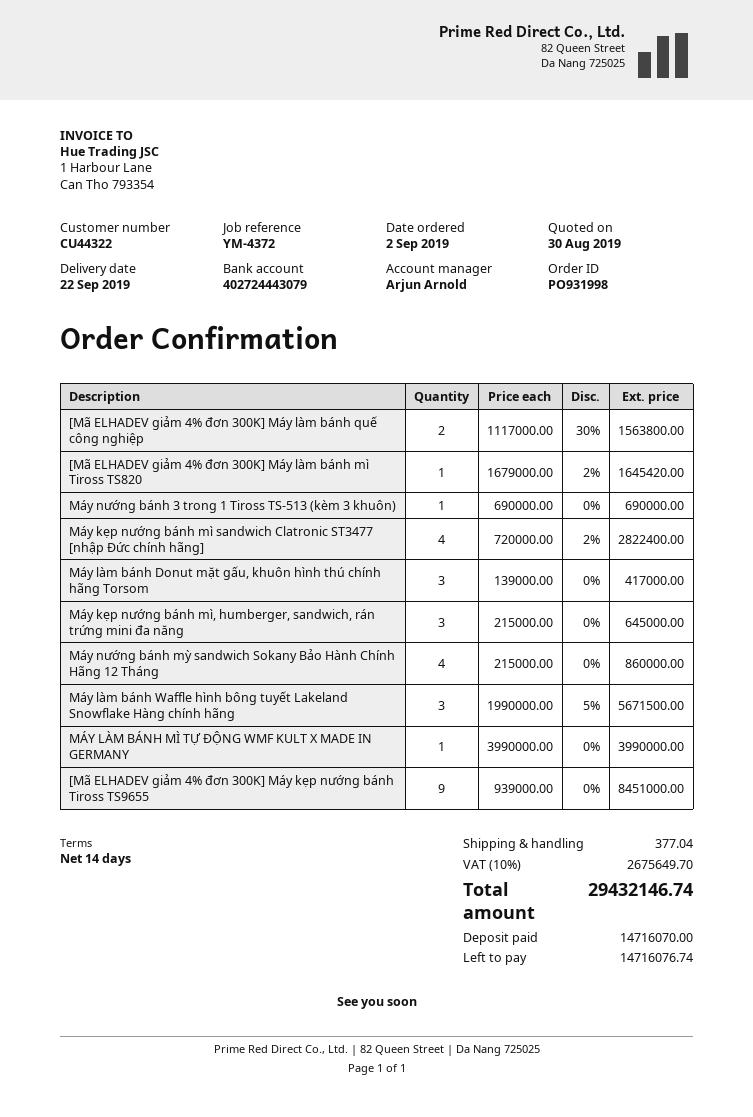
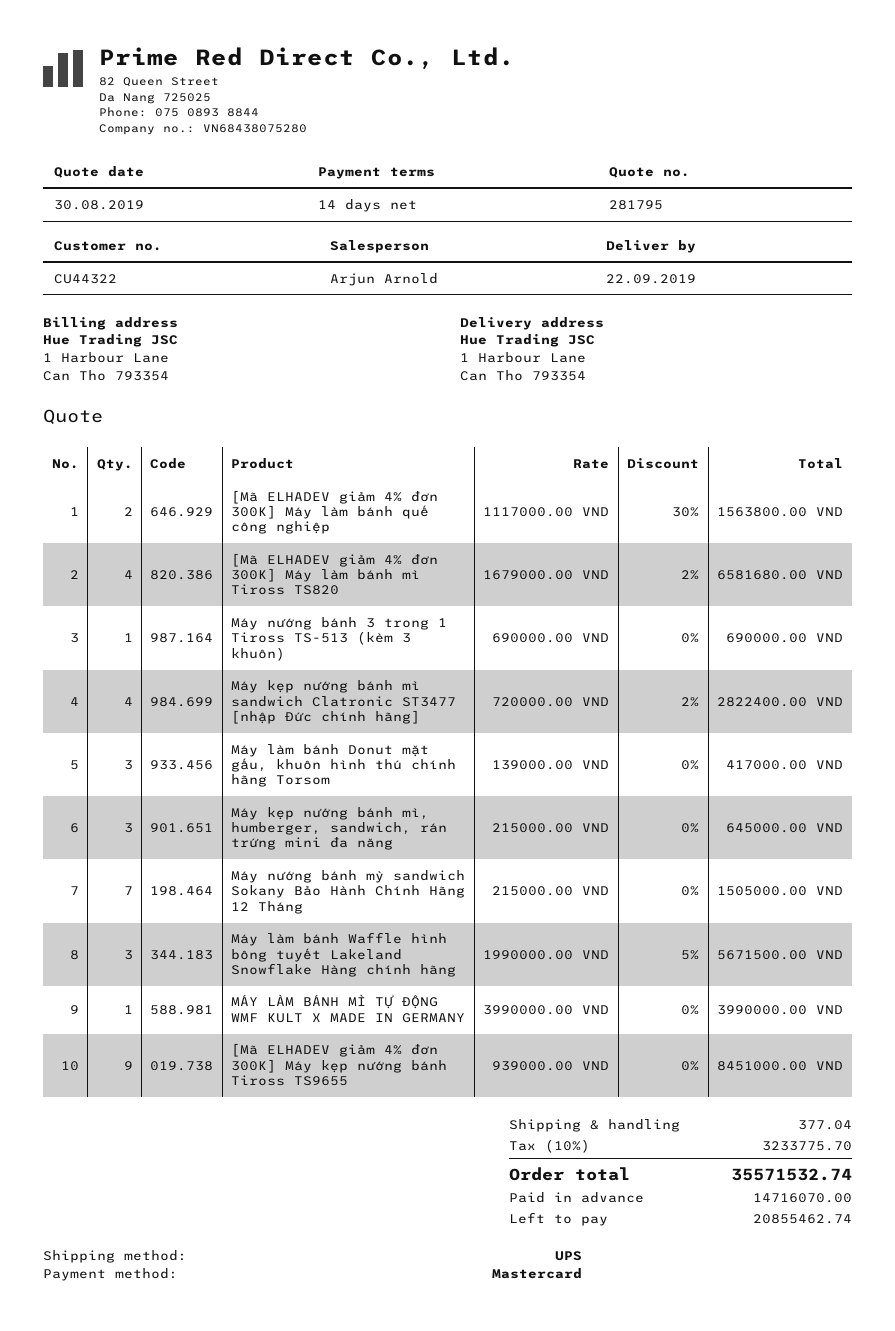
[Mã ELHADEV giảm 4% đơn 300K] Máy làm bánh mì Tiross TS820: 1 x 1679000.00 - 2% = 1645420.00 -> 4 x 1679000.00 - 2% = 6581680.00
Máy nướng bánh mỳ sandwich Sokany Bảo Hành Chính Hãng 12 Tháng: 4 x 215000.00 = 860000.00 -> 7 x 215000.00 = 1505000.00
tax: 10% = 2675649.70 -> 10% = 3233775.70
total: 29432146.74 -> 35571532.74
balance: 14716076.74 -> 20855462.74

